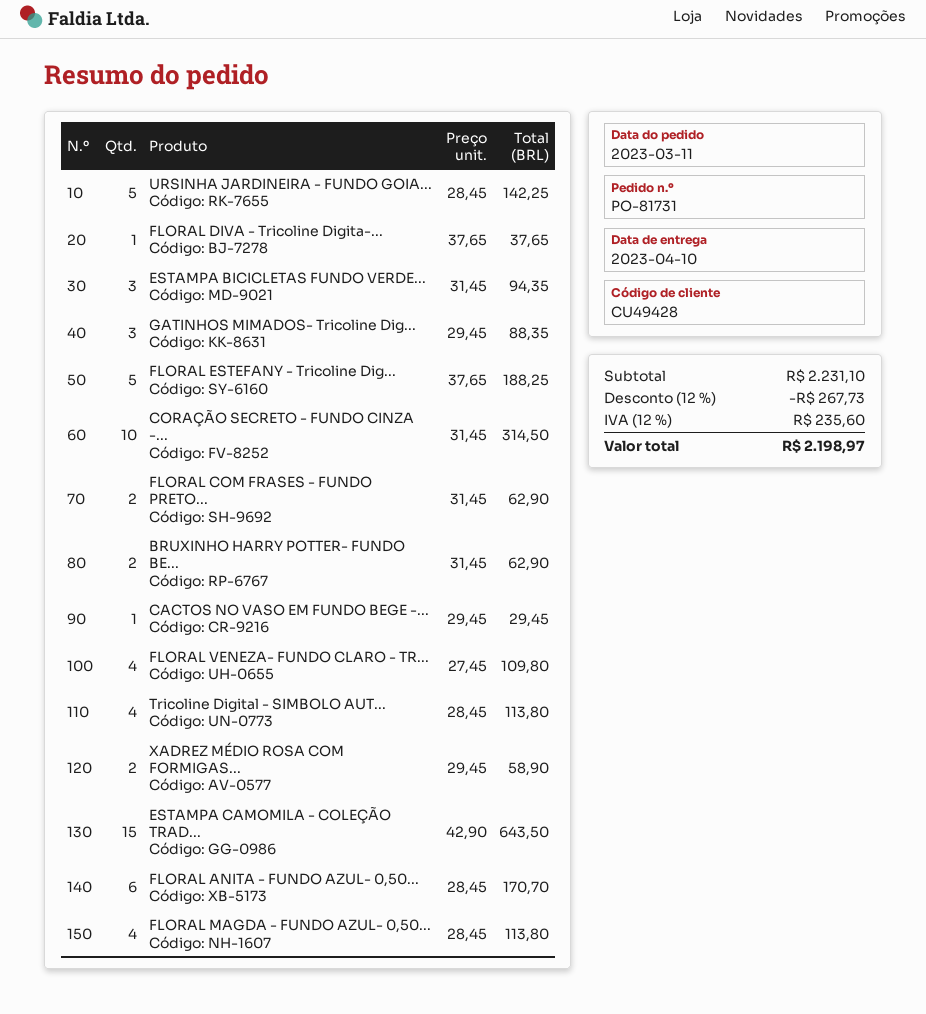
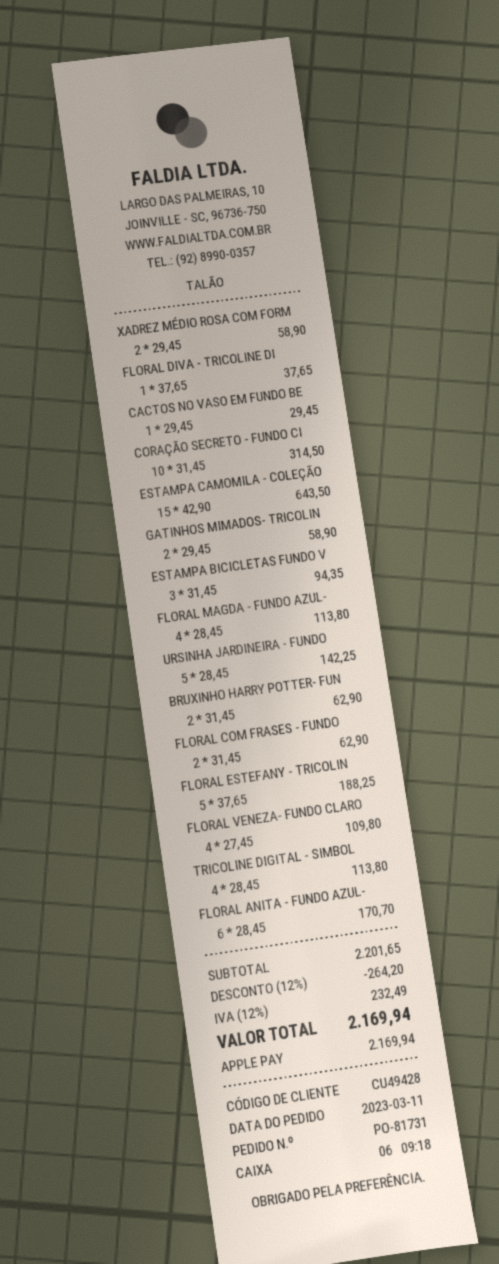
GATINHOS MIMADOS- Tricoline Dig...: 3 x 29.45 = 88.35 -> 2 x 29.45 = 58.90
subtotal: 2231.10 -> 2201.65
discount: 12% = 267.73 -> 12% = 264.20
tax: 12% = 235.60 -> 12% = 232.49
total: 2198.97 -> 2169.94

